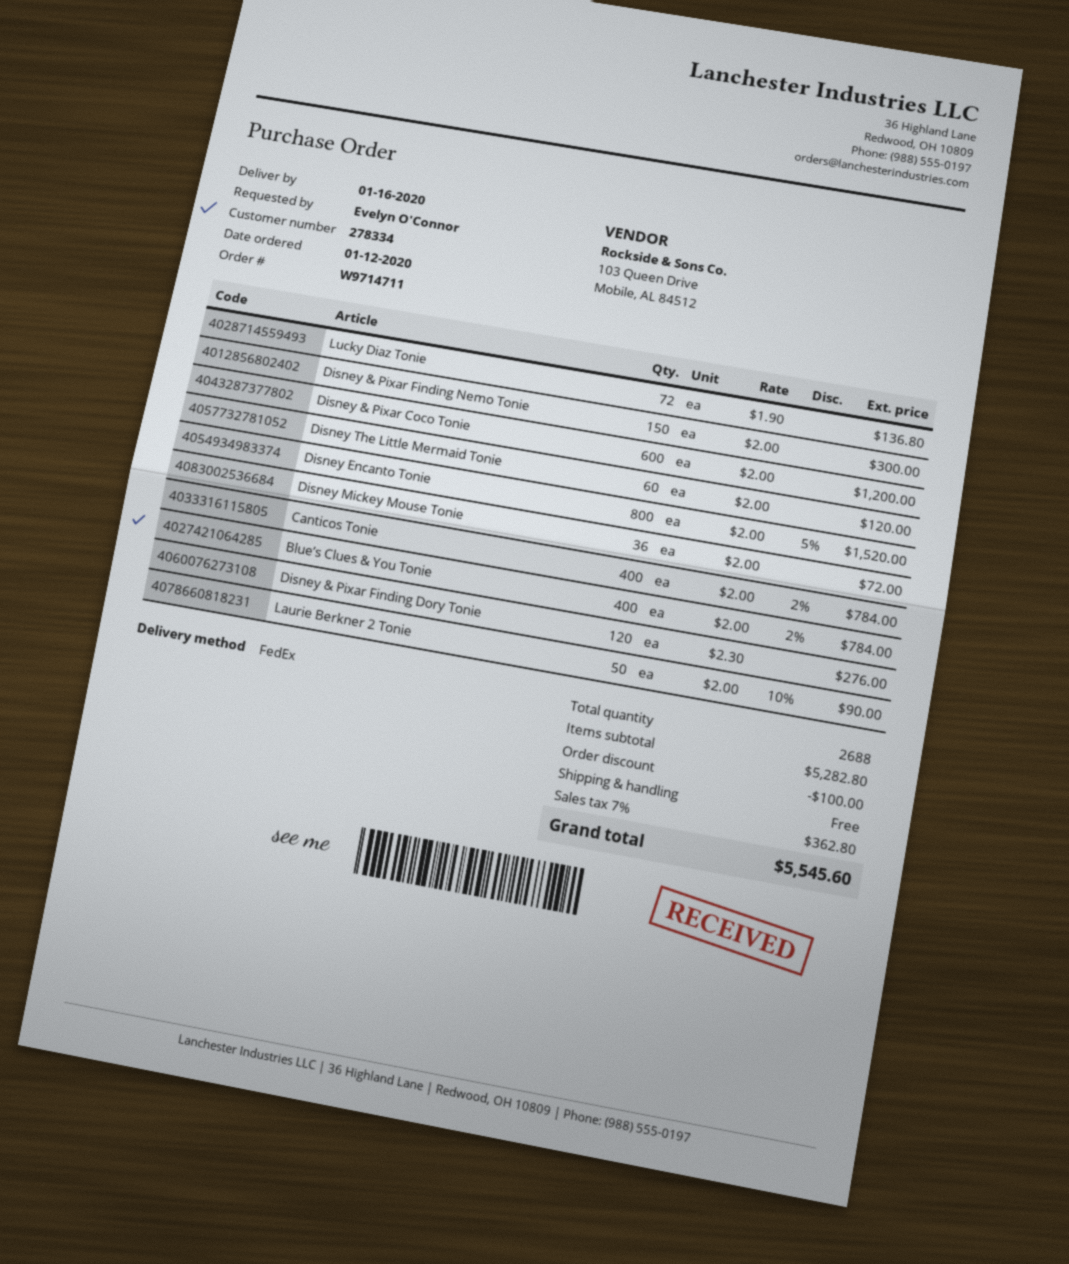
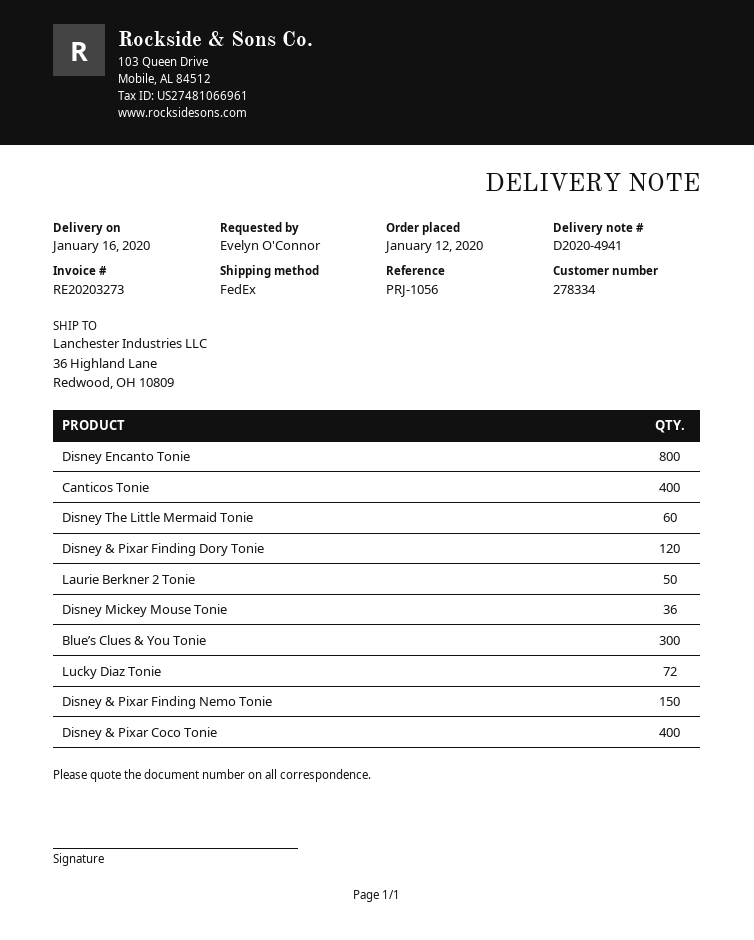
Disney & Pixar Coco Tonie: 600 -> 400
Blue’s Clues & You Tonie: 400 -> 300

